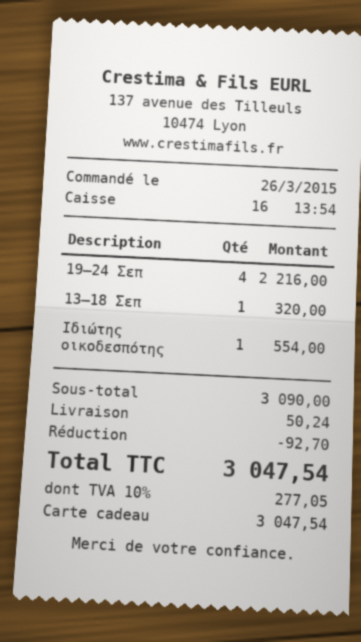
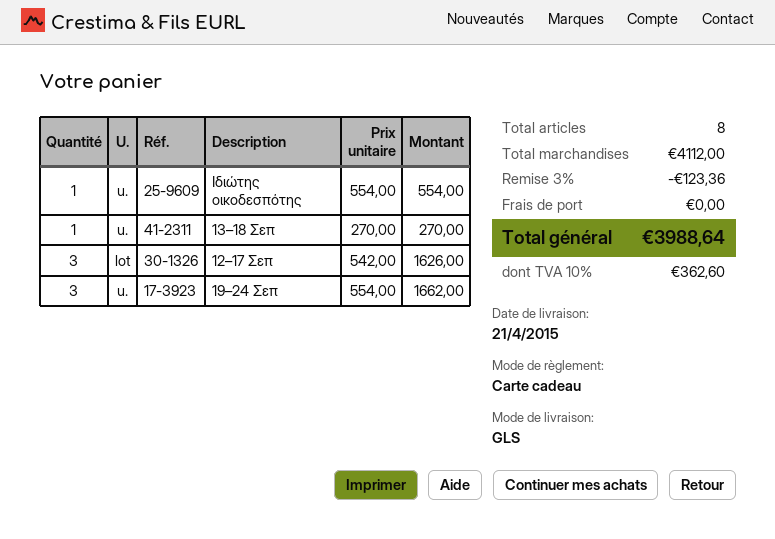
19–24 Σεπ: 4 for 2216.00 -> 3 for 1662.00
13–18 Σεπ: 1 for 320.00 -> 1 for 270.00
12–17 Σεπ: none -> 3 for 1626.00
subtotal: 3090.00 -> 4112.00
discount: 92.70 -> 123.36
shipping: 50.24 -> 0.00
tax: 10% = 277.05 -> 10% = 362.60
total: 3047.54 -> 3988.64

